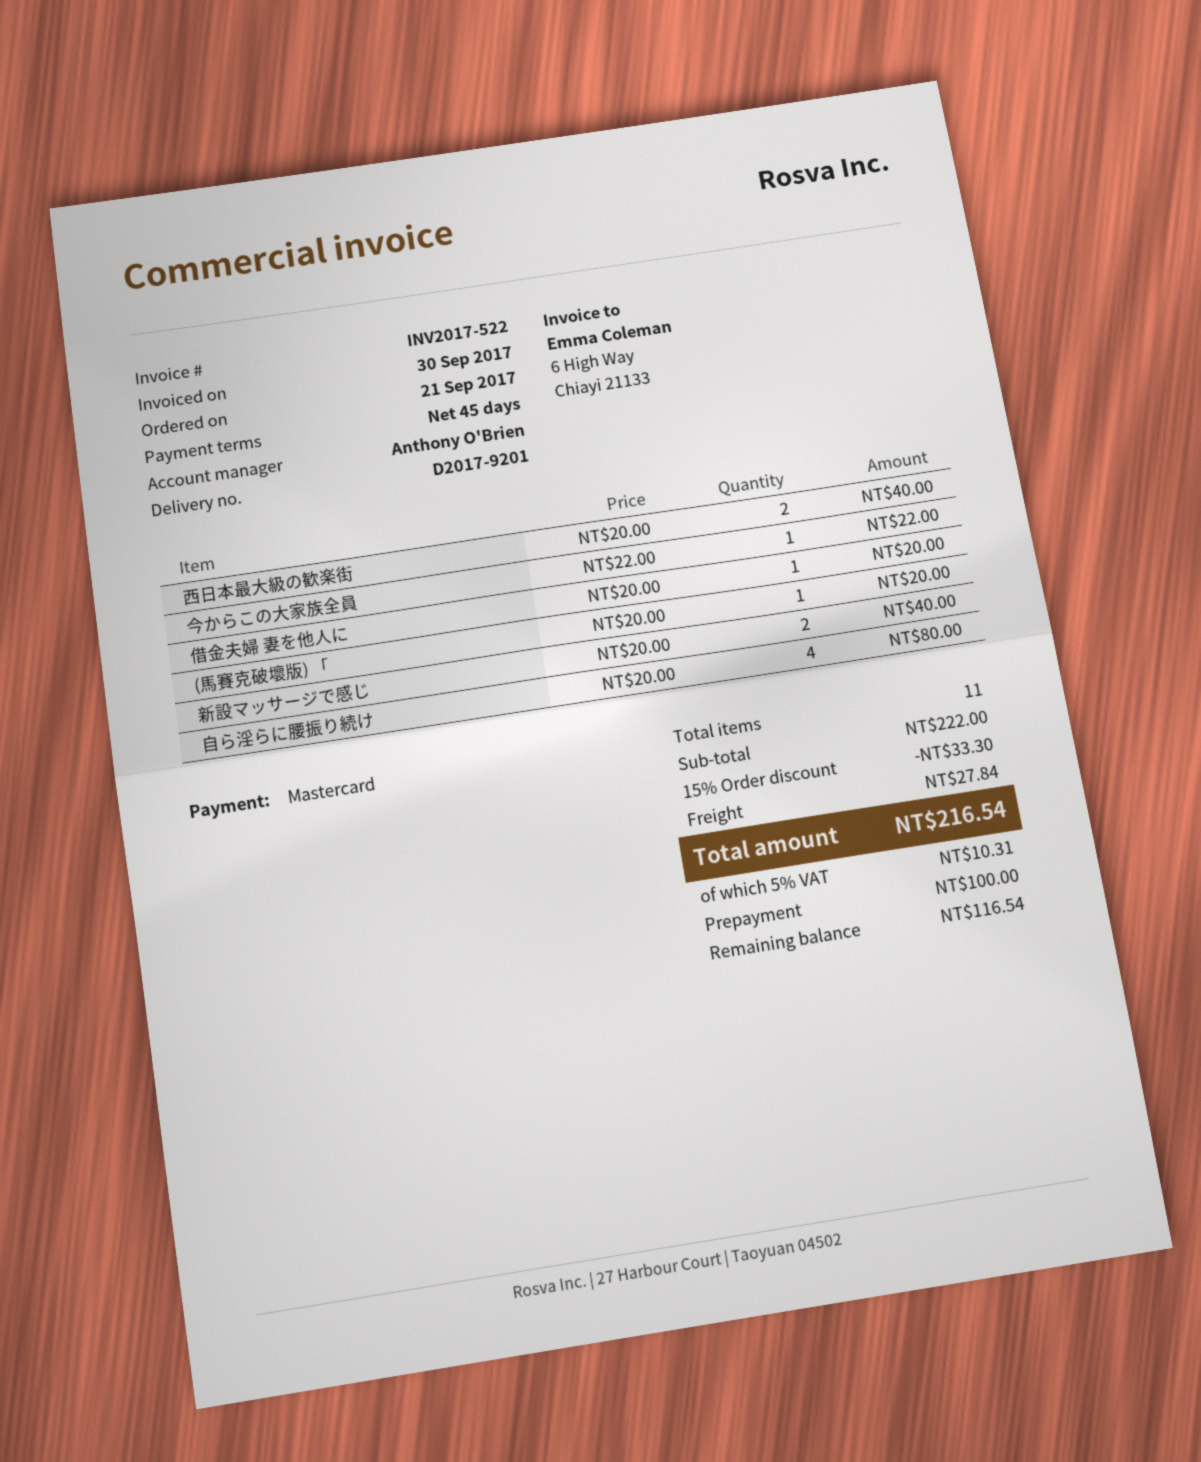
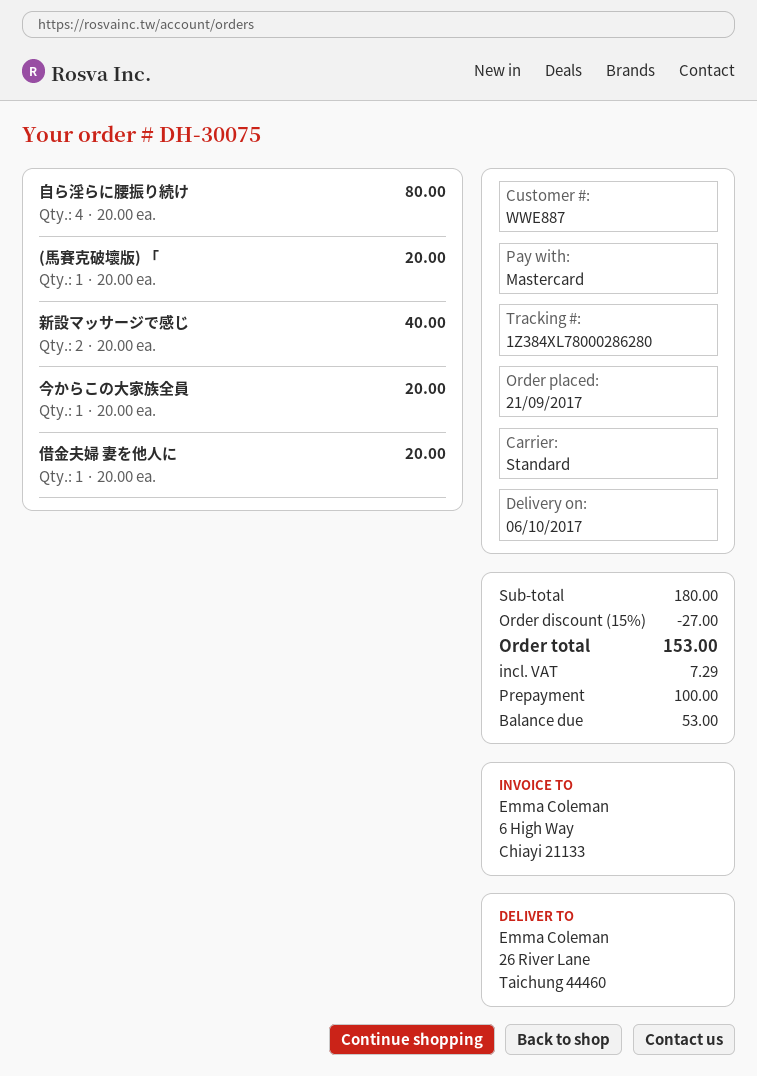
西日本最大級の歓楽街: 2 x 20.00 = 40.00 -> none
今からこの大家族全員: 1 x 22.00 = 22.00 -> 1 x 20.00 = 20.00
subtotal: 222.00 -> 180.00
discount: 15% = 33.30 -> 15% = 27.00
shipping: 27.84 -> none
tax: 10.31 -> 7.29
total: 216.54 -> 153.00
balance: 116.54 -> 53.00

